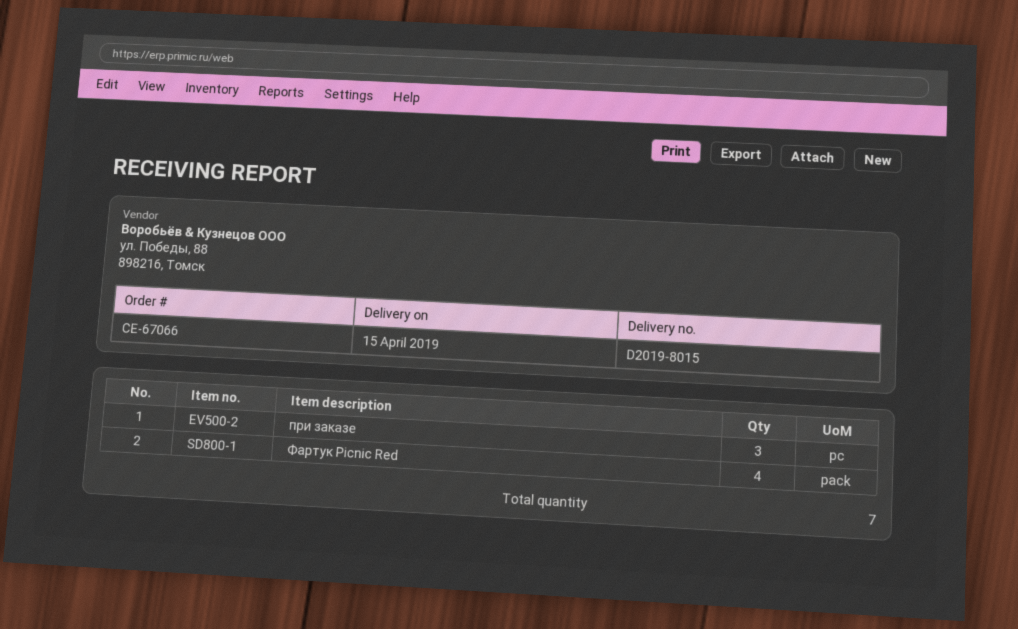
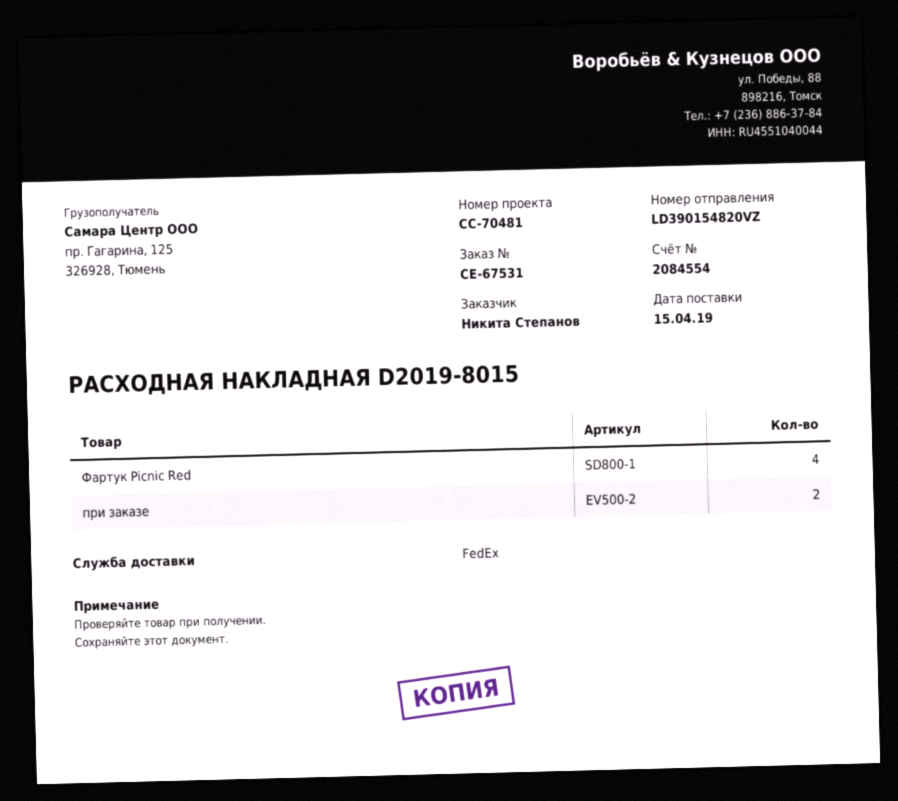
order number: CE-67066 -> CE-67531
при заказе: 3 -> 2

